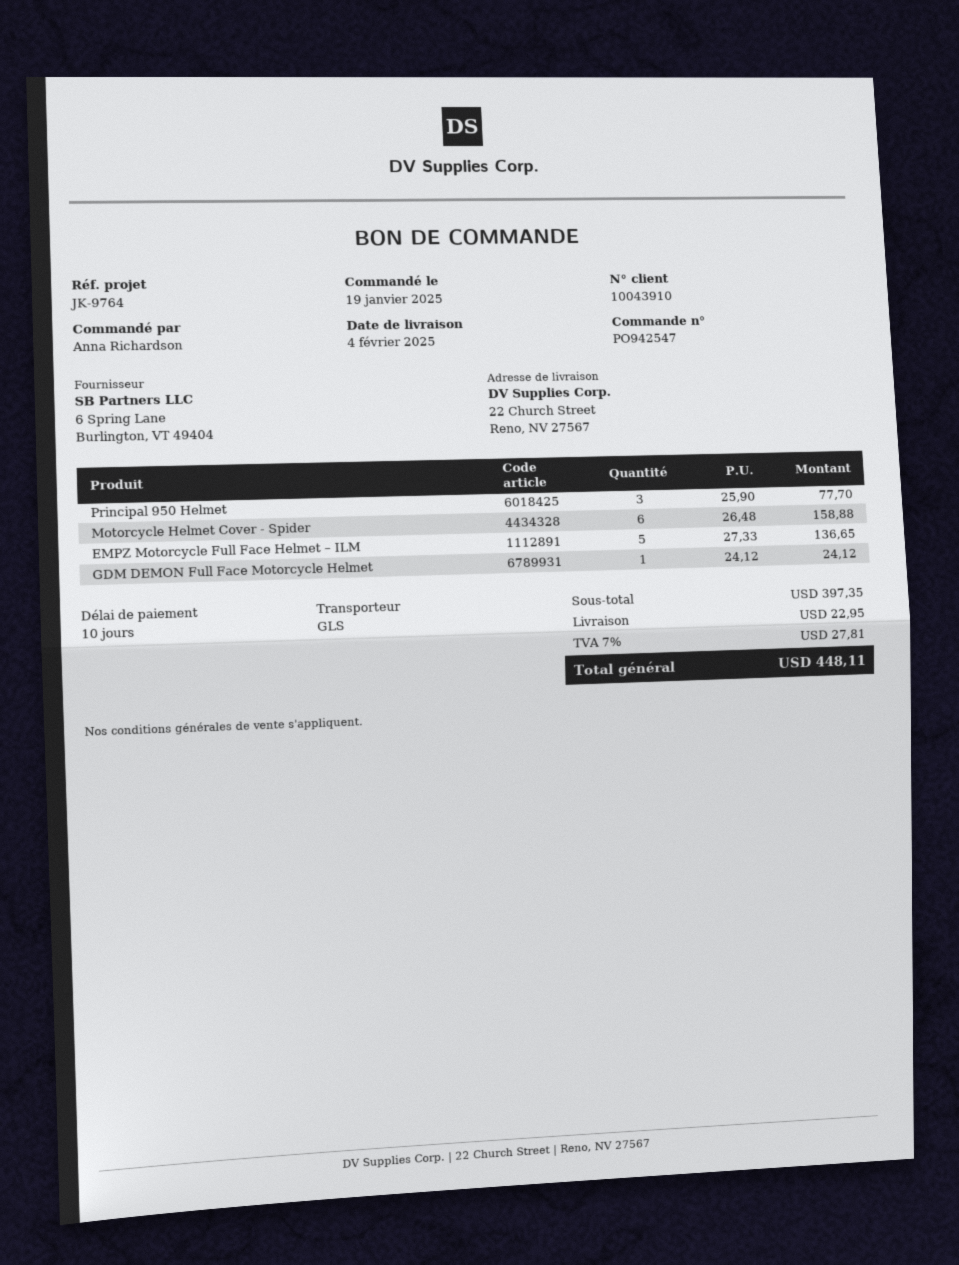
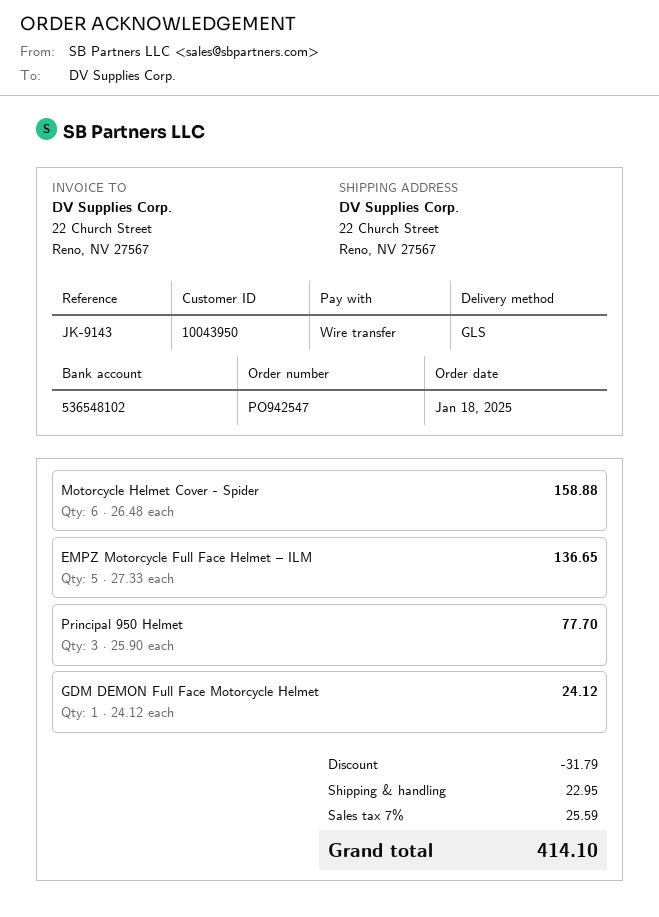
order date: 2025-01-19 -> 2025-01-18
customer number: 10043910 -> 10043950
reference: JK-9764 -> JK-9143
discount: none -> 31.79
tax: 7% = 27.81 -> 7% = 25.59
total: 448.11 -> 414.10

